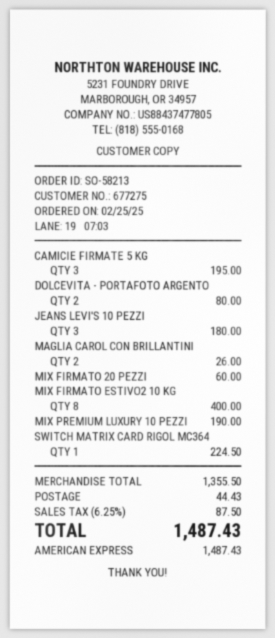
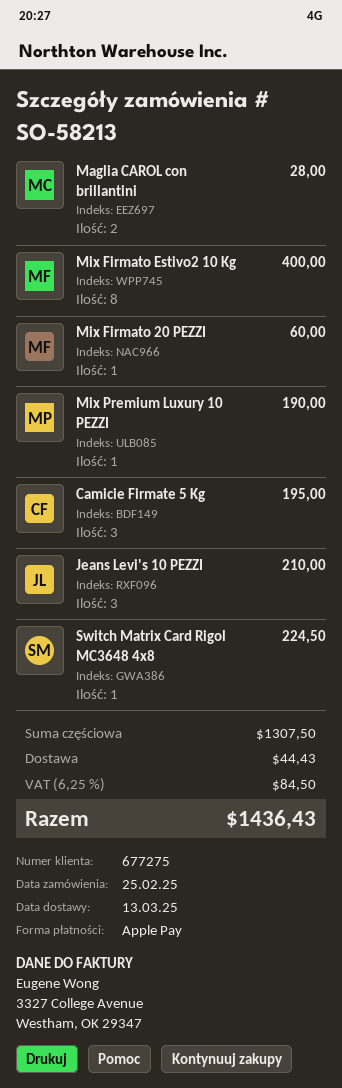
payment method: American Express -> Apple Pay
DOLCEVITA - PORTAFOTO ARGENTO: 2 for 80.00 -> none
JEANS LEVI'S 10 PEZZI: 3 for 180.00 -> 3 for 210.00
MAGLIA CAROL CON BRILLANTINI: 2 for 26.00 -> 2 for 28.00
subtotal: 1355.50 -> 1307.50
tax: 6.25% = 87.50 -> 6.25% = 84.50
total: 1487.43 -> 1436.43

